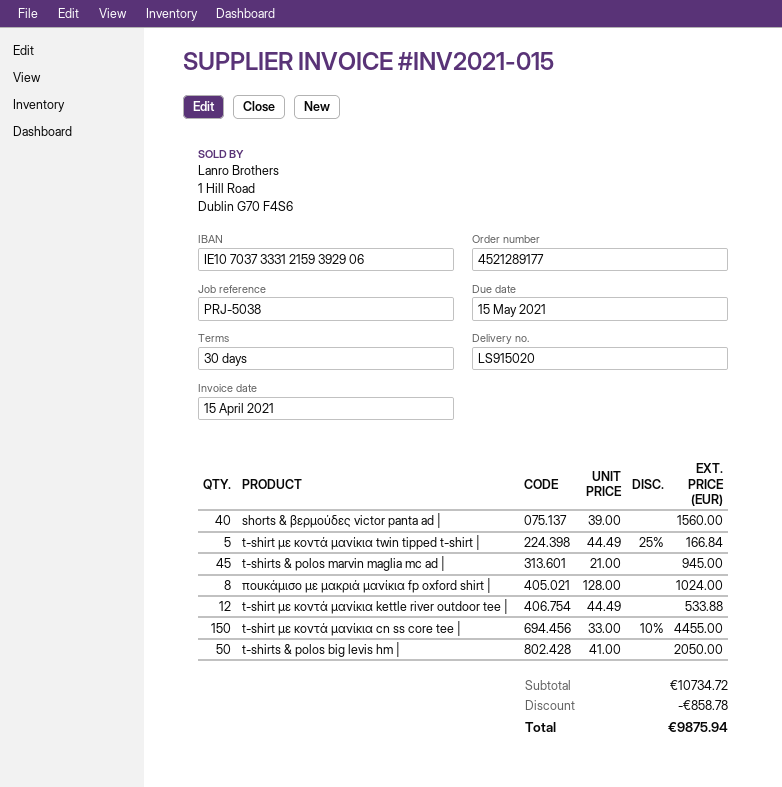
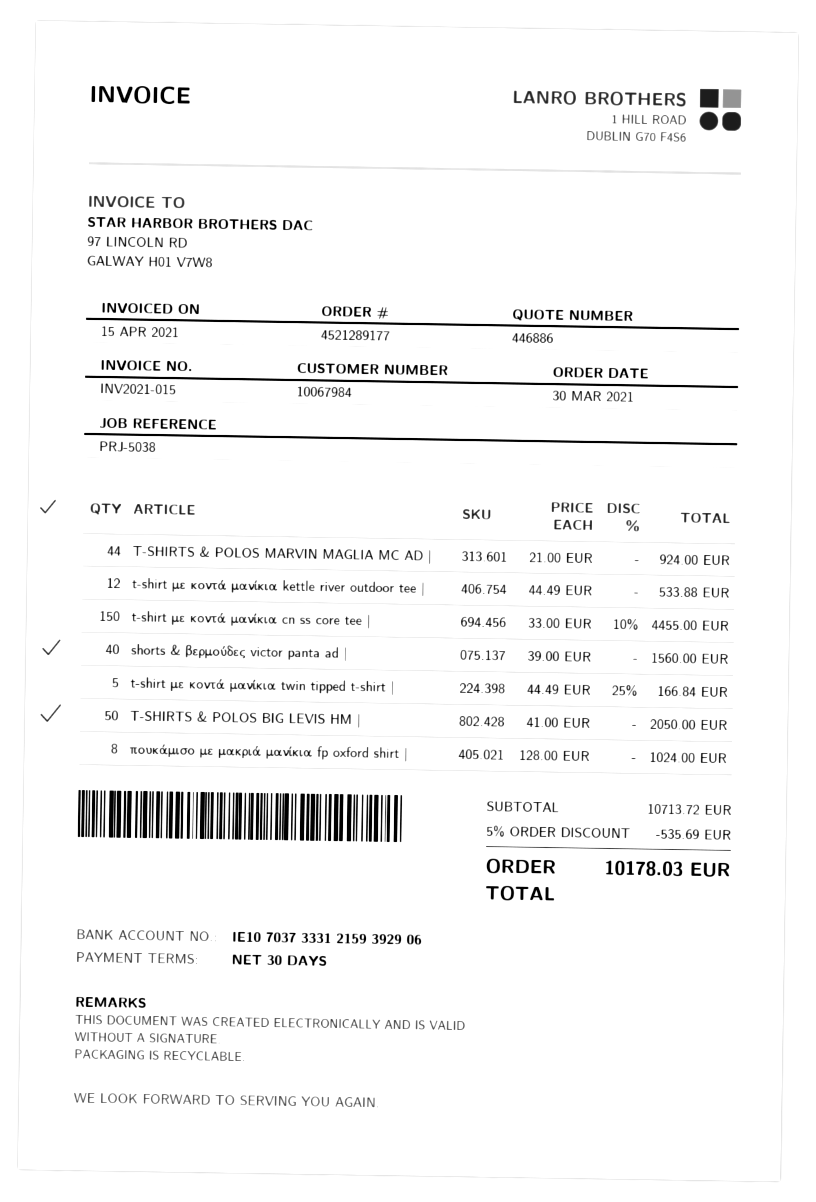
t-shirts & polos marvin maglia mc ad |: 45 x 21.00 = 945.00 -> 44 x 21.00 = 924.00
subtotal: 10734.72 -> 10713.72
discount: 858.78 -> 535.69
total: 9875.94 -> 10178.03

